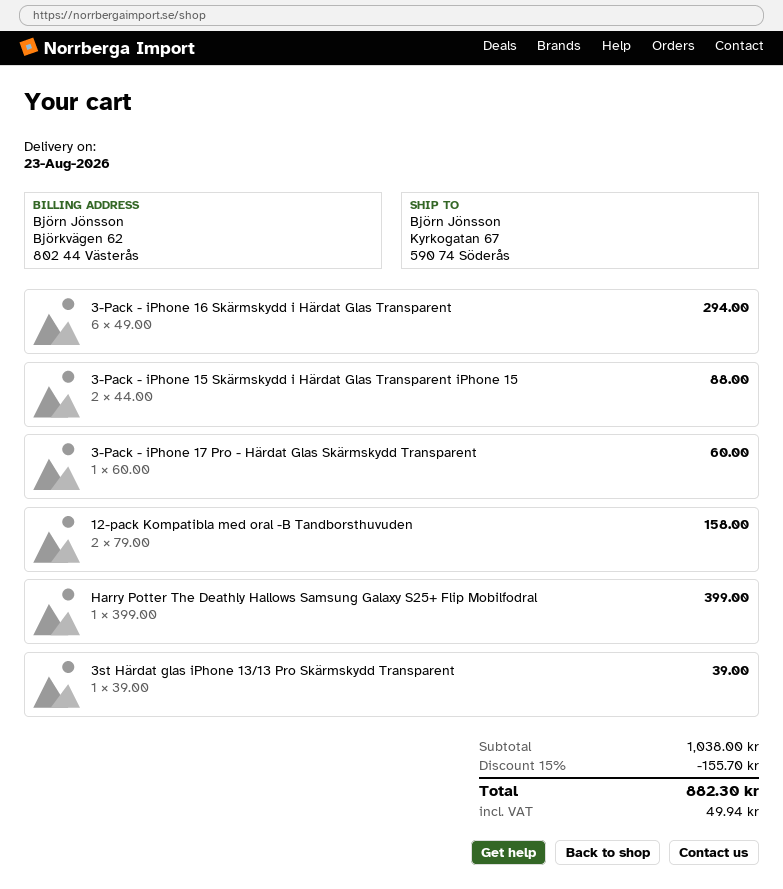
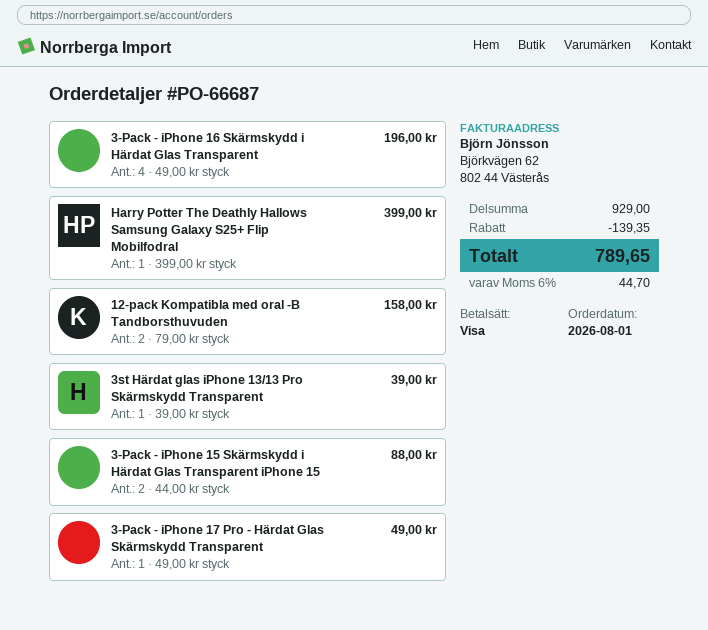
3-Pack - iPhone 16 Skärmskydd i Härdat Glas Transparent: 6 x 49.00 = 294.00 -> 4 x 49.00 = 196.00
3-Pack - iPhone 17 Pro - Härdat Glas Skärmskydd Transparent: 1 x 60.00 = 60.00 -> 1 x 49.00 = 49.00
subtotal: 1038.00 -> 929.00
discount: 155.70 -> 139.35
tax: 49.94 -> 44.70
total: 882.30 -> 789.65

